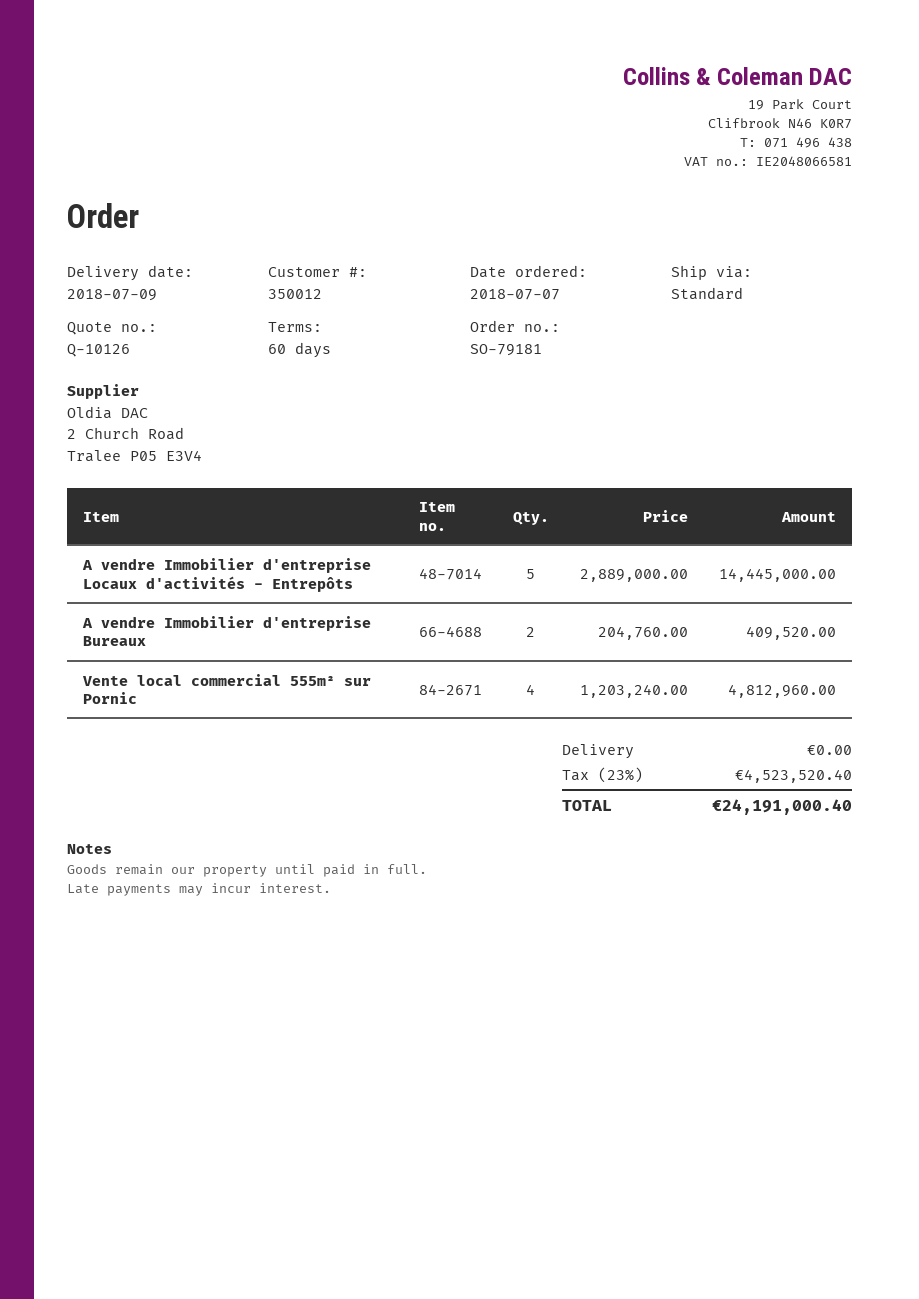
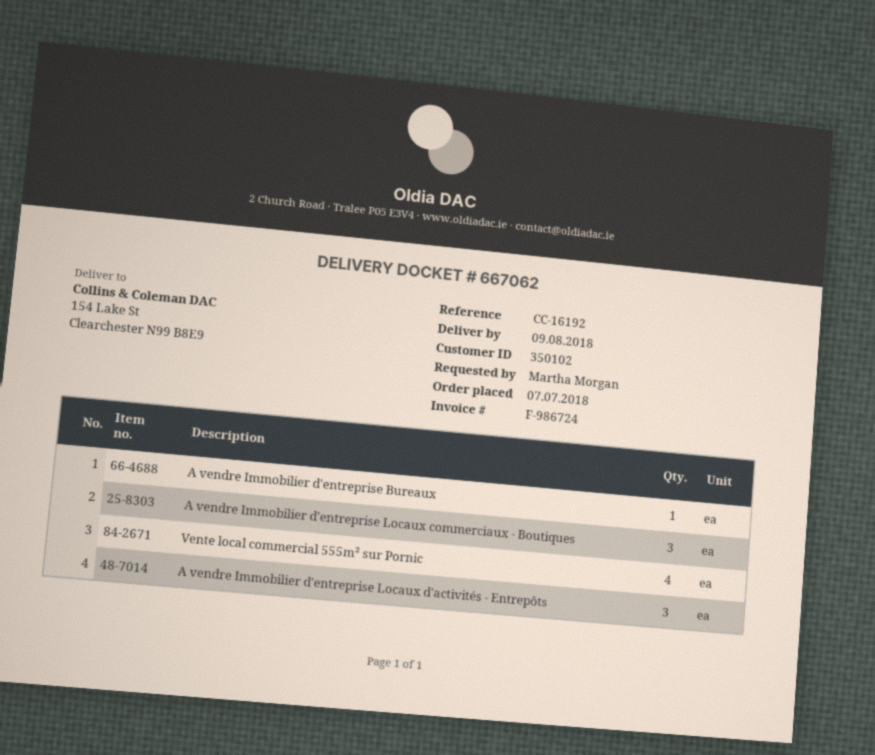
delivery date: 2018-07-09 -> 2018-08-09
customer number: 350012 -> 350102
A vendre Immobilier d'entreprise Locaux d'activités - Entrepôts: 5 -> 3
A vendre Immobilier d'entreprise Bureaux: 2 -> 1
A vendre Immobilier d'entreprise Locaux commerciaux - Boutiques: none -> 3

